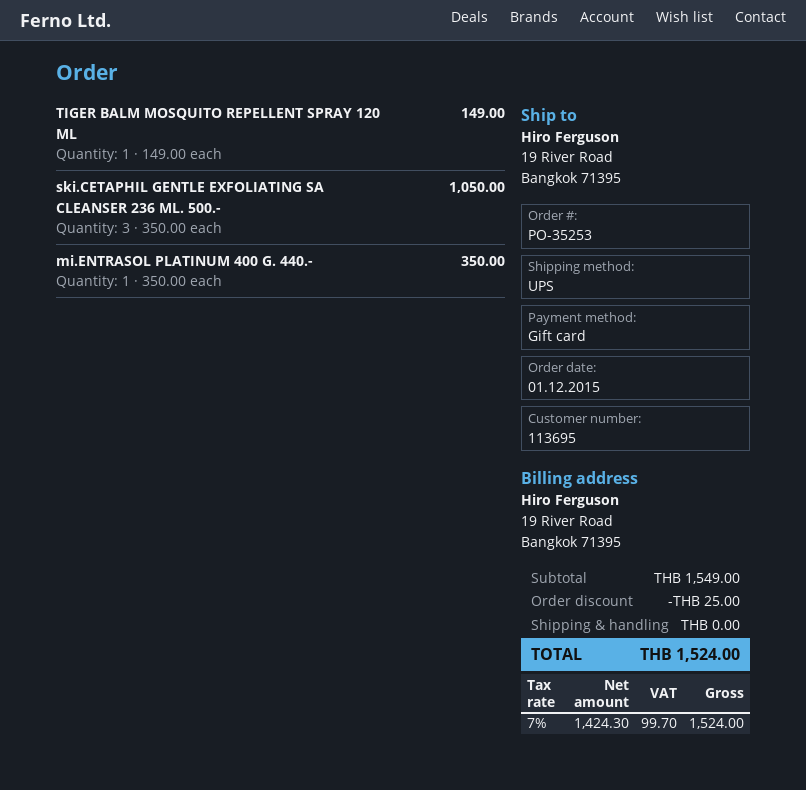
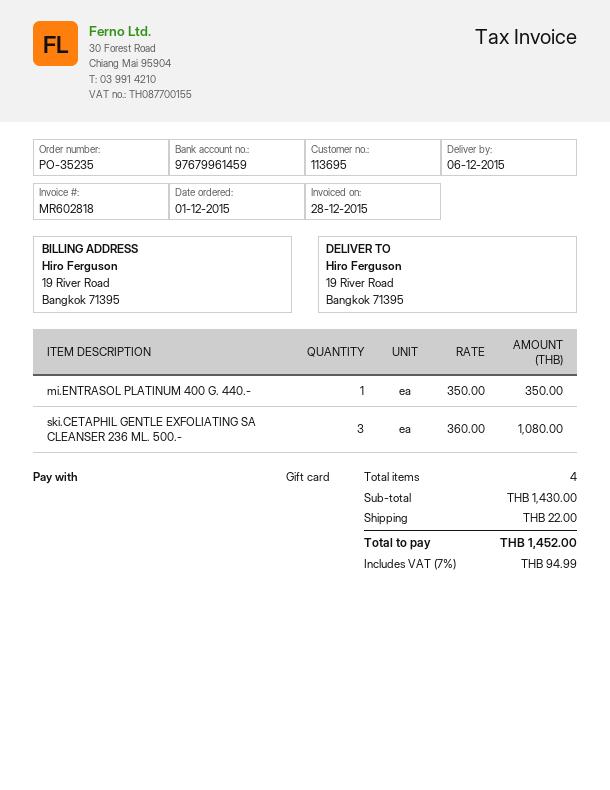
order number: PO-35253 -> PO-35235
TIGER BALM MOSQUITO REPELLENT SPRAY 120 ML: 1 x 149.00 = 149.00 -> none
ski.CETAPHIL GENTLE EXFOLIATING SA CLEANSER 236 ML. 500.-: 3 x 350.00 = 1050.00 -> 3 x 360.00 = 1080.00
subtotal: 1549.00 -> 1430.00
discount: 25.00 -> none
shipping: 0.00 -> 22.00
tax: 7% = 99.70 -> 7% = 94.99
total: 1524.00 -> 1452.00

